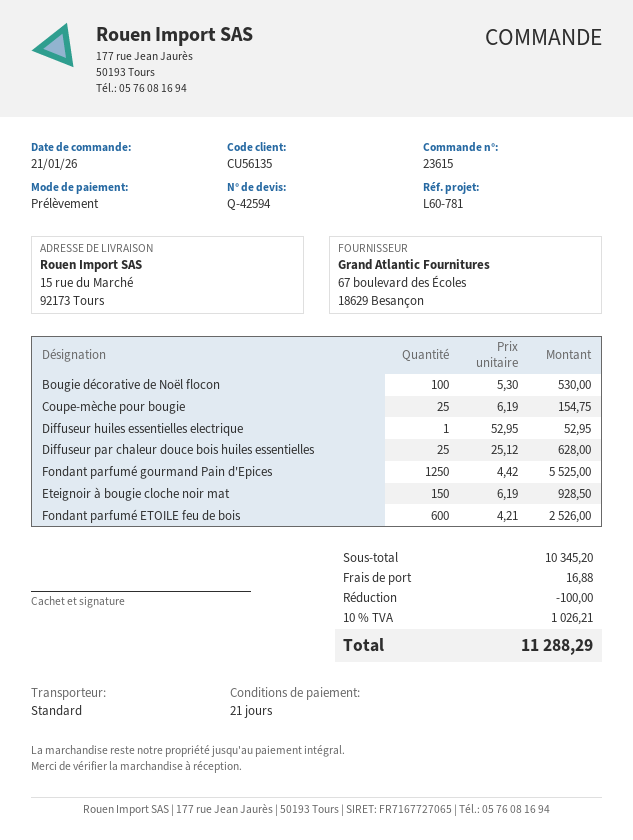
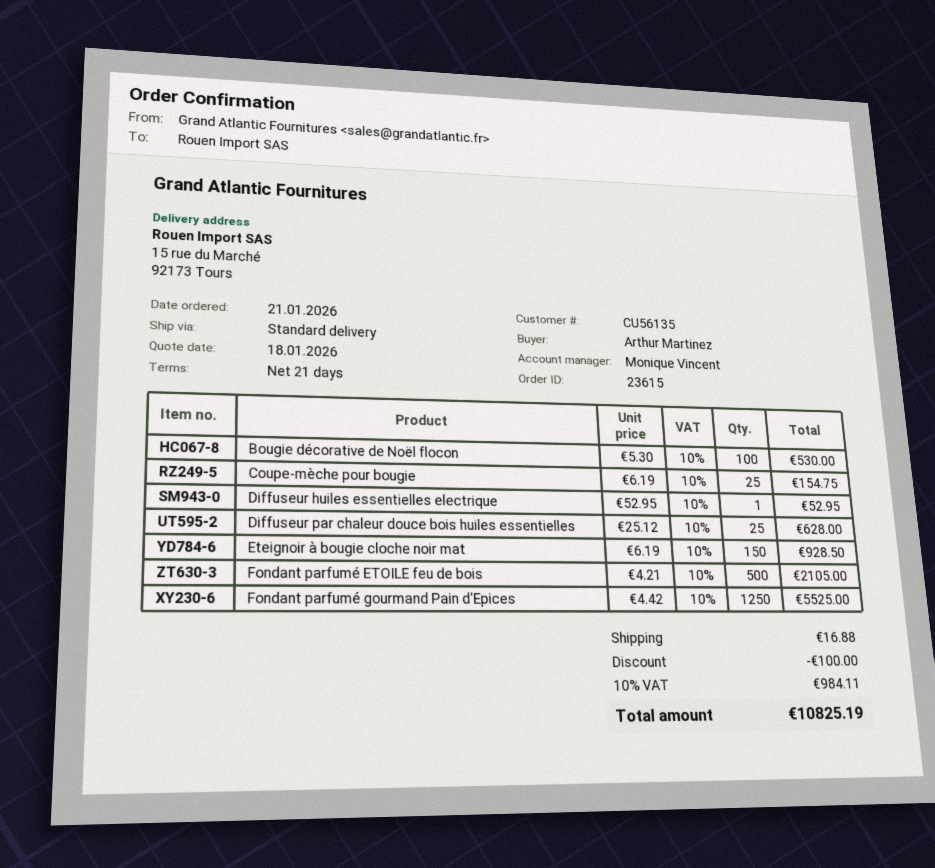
Fondant parfumé ETOILE feu de bois: 600 x 4.21 = 2526.00 -> 500 x 4.21 = 2105.00
tax: 10% = 1026.21 -> 10% = 984.11
total: 11288.29 -> 10825.19

